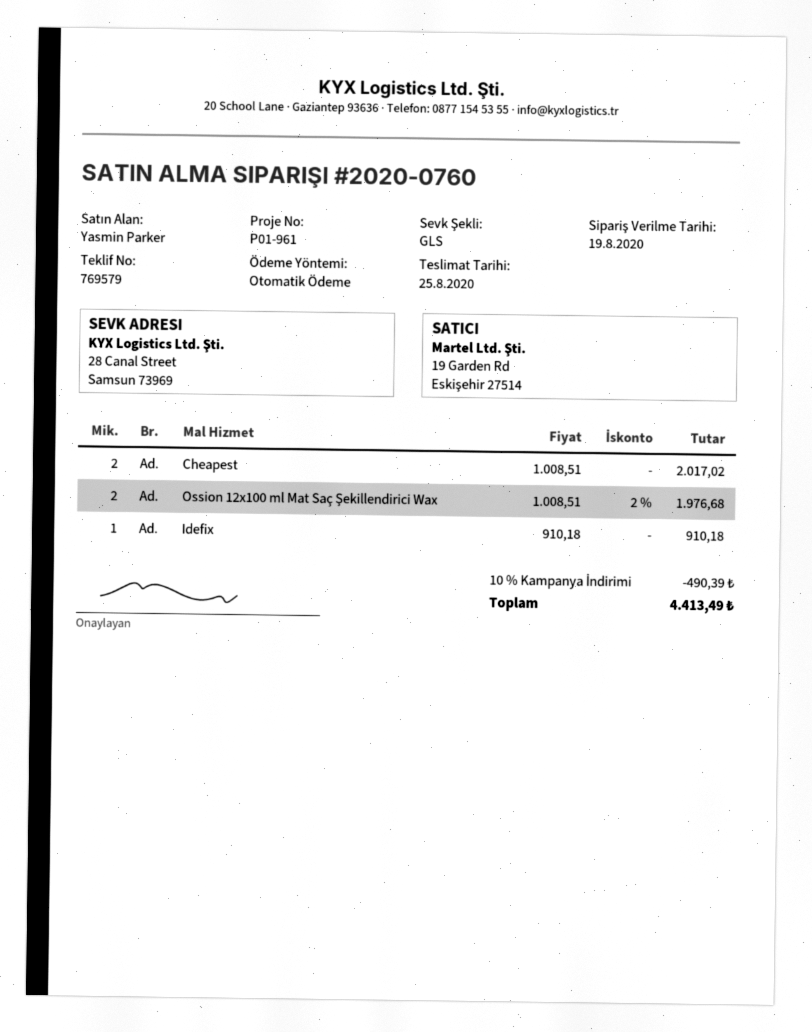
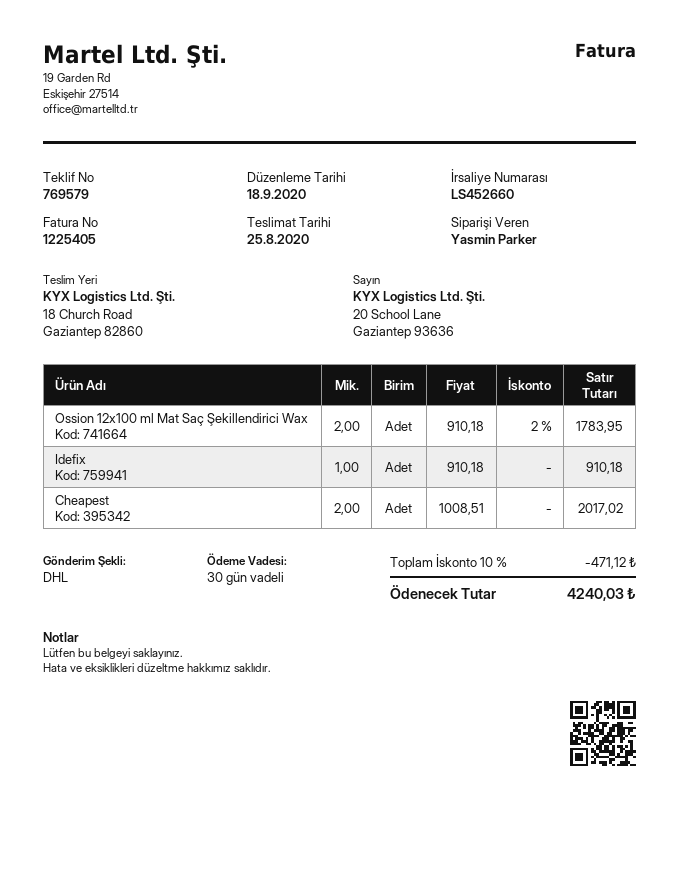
shipping method: GLS -> DHL
ship to: 28 Canal Street, Samsun 73969 -> 18 Church Road, Gaziantep 82860
Ossion 12x100 ml Mat Saç Şekillendirici Wax: 2 x 1008.51 - 2% = 1976.68 -> 2 x 910.18 - 2% = 1783.95
discount: 10% = 490.39 -> 10% = 471.12
total: 4413.49 -> 4240.03

